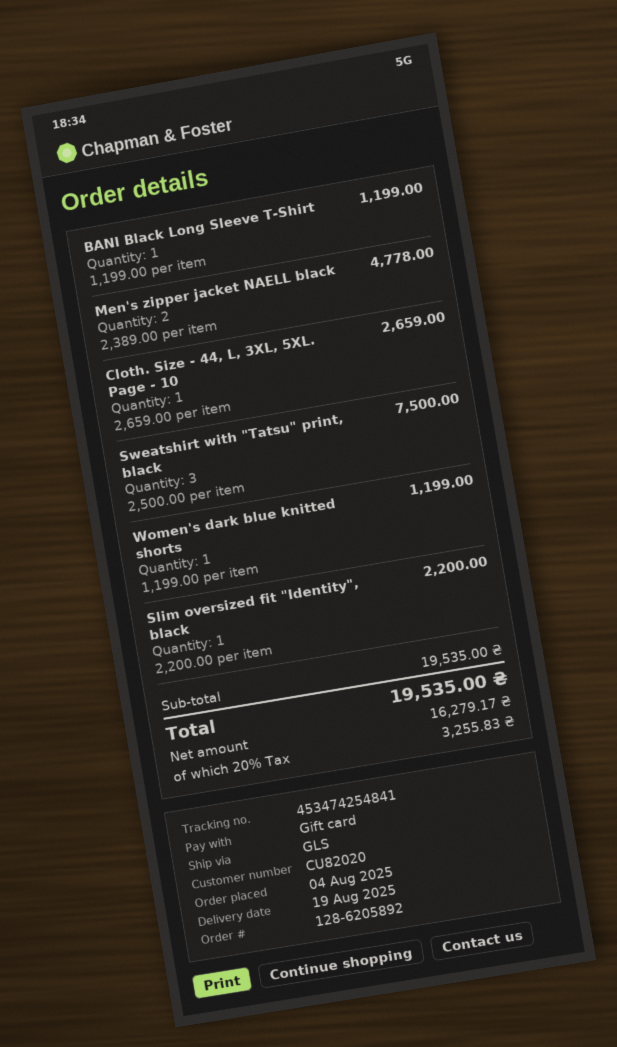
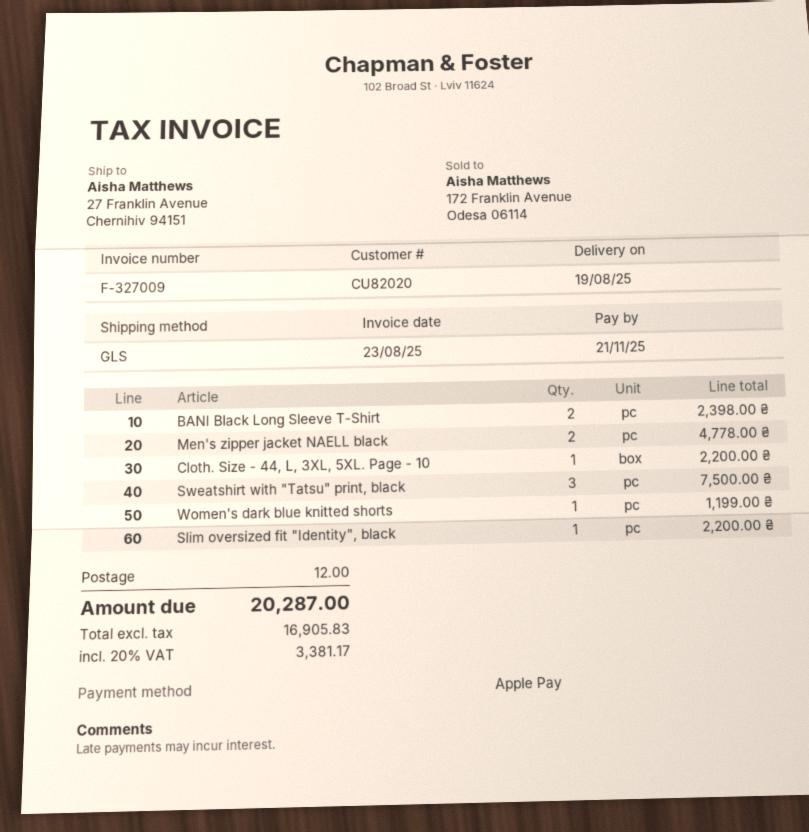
payment method: gift card -> Apple Pay
BANI Black Long Sleeve T-Shirt: 1 for 1199.00 -> 2 for 2398.00
Cloth. Size - 44, L, 3XL, 5XL. Page - 10: 1 for 2659.00 -> 1 for 2200.00
shipping: none -> 12.00
net: 16279.17 -> 16905.83
tax: 20% = 3255.83 -> 20% = 3381.17
total: 19535.00 -> 20287.00

